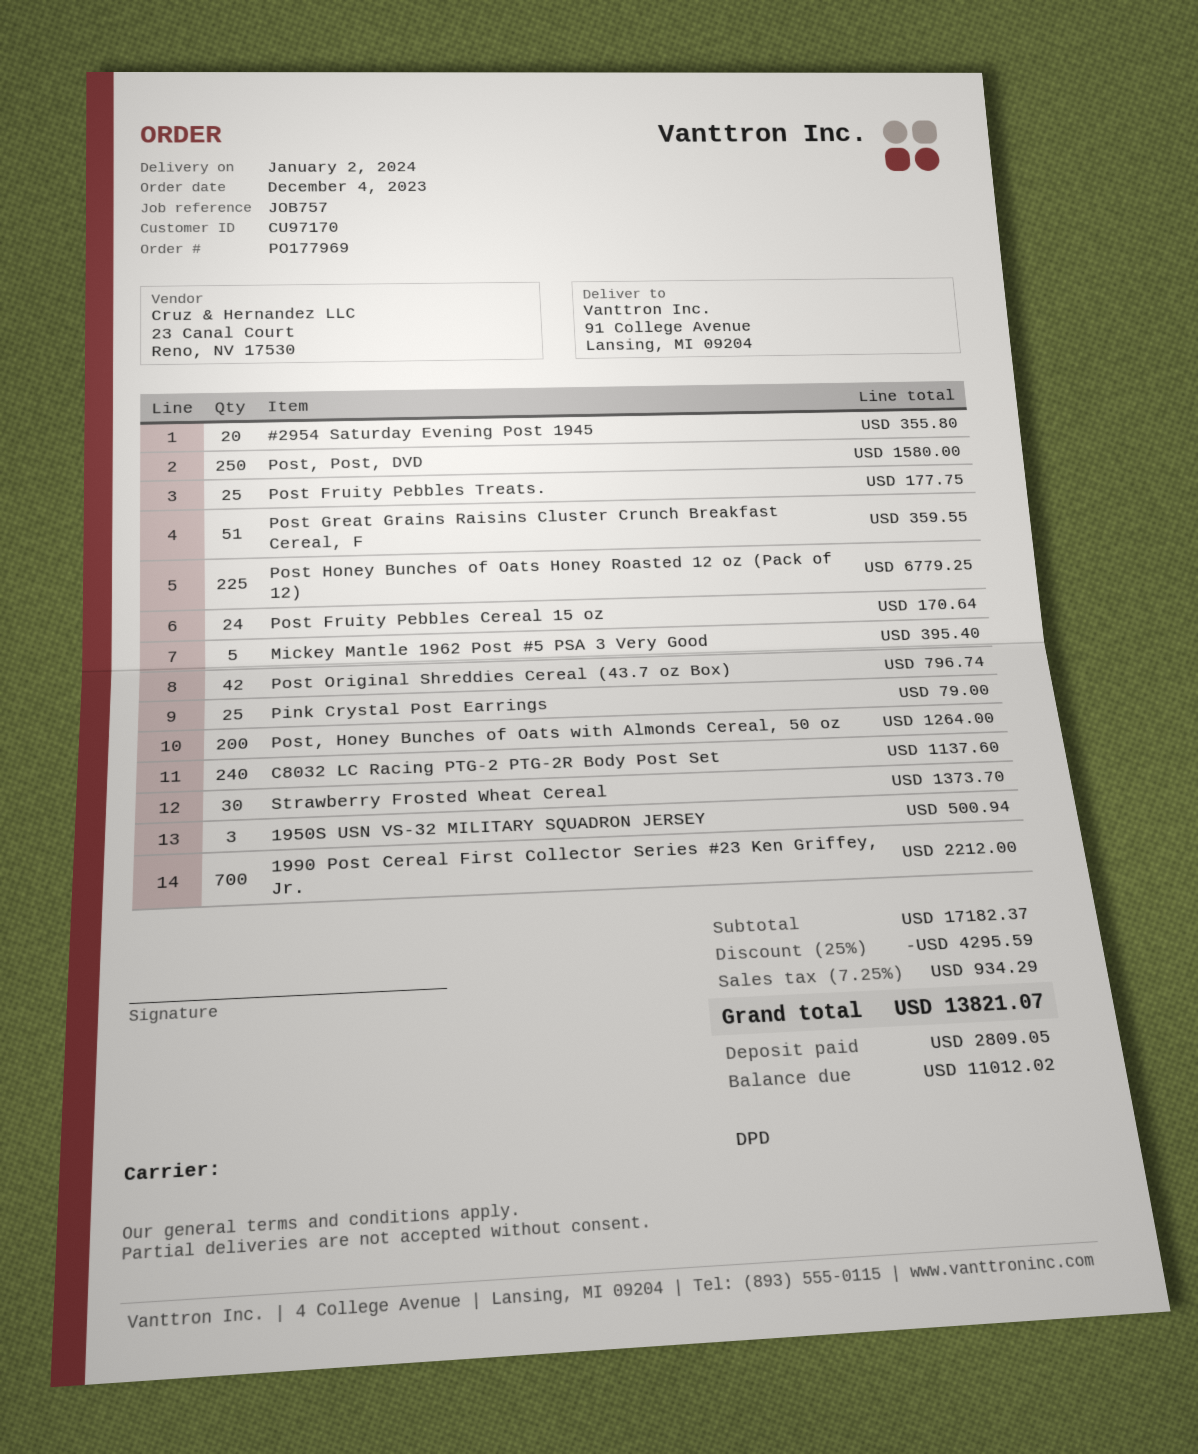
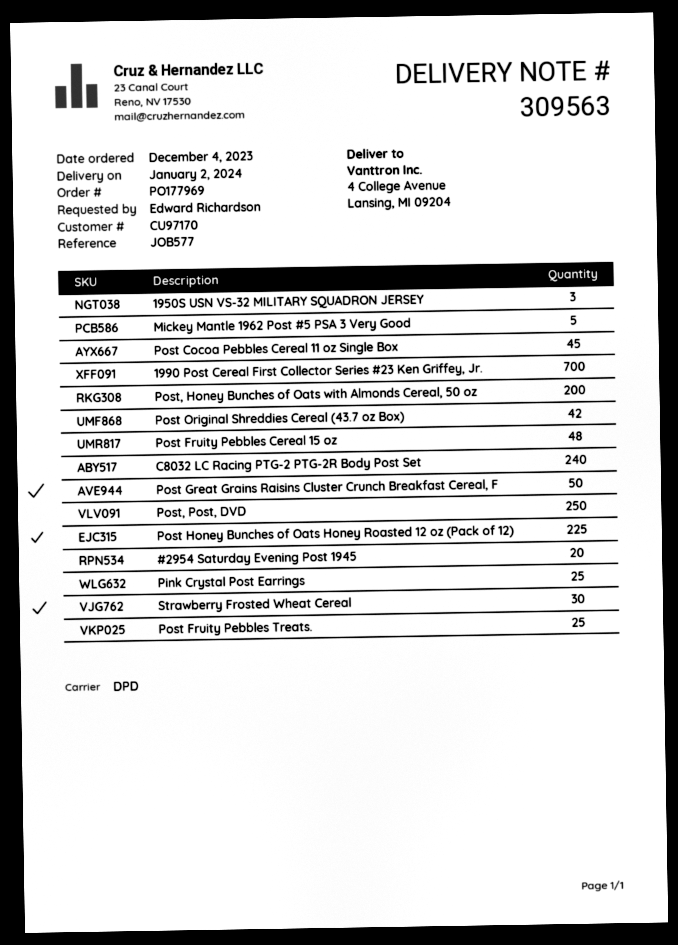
reference: JOB757 -> JOB577
ship to: 91 College Avenue, Lansing, MI 09204 -> 4 College Avenue, Lansing, MI 09204
Post Great Grains Raisins Cluster Crunch Breakfast Cereal, F: 51 -> 50
Post Fruity Pebbles Cereal 15 oz: 24 -> 48
Post Cocoa Pebbles Cereal 11 oz Single Box: none -> 45

